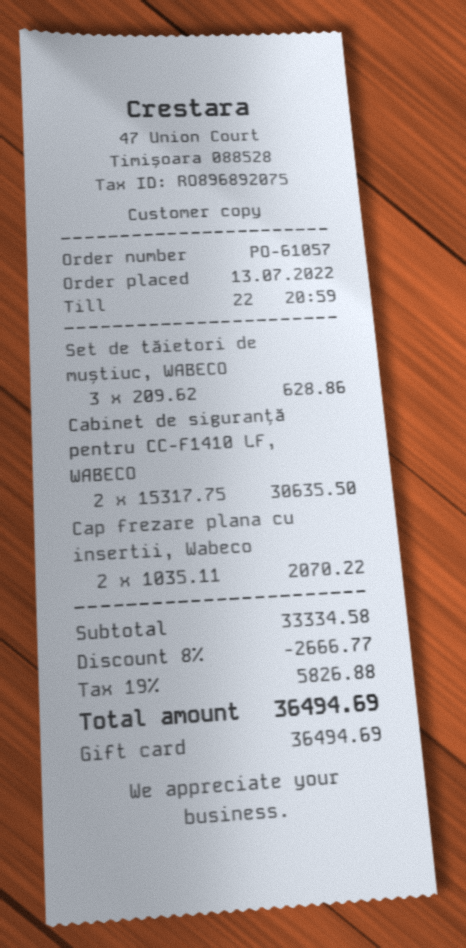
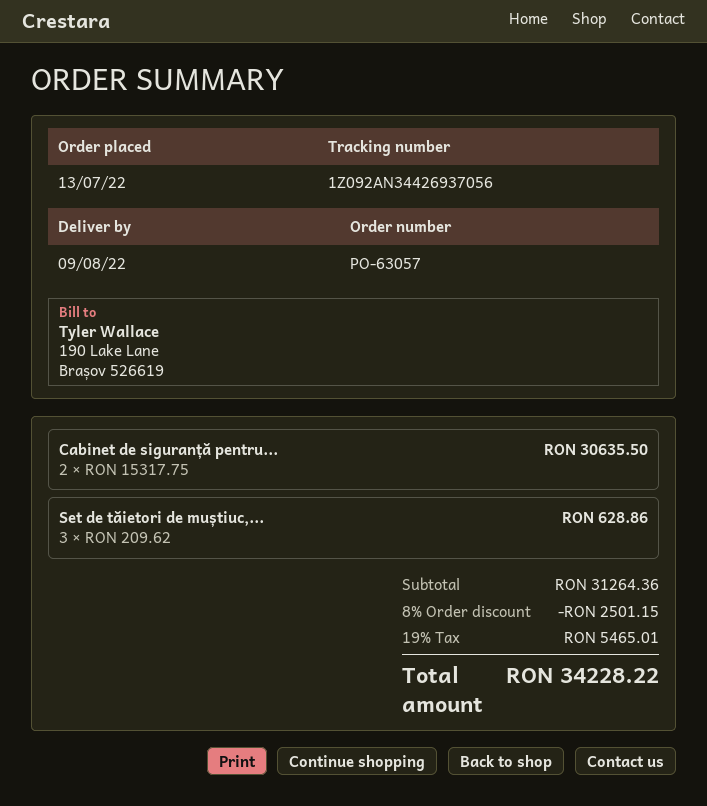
order number: PO-61057 -> PO-63057
Cap frezare plana cu insertii, Wabeco: 2 x 1035.11 = 2070.22 -> none
subtotal: 33334.58 -> 31264.36
discount: 8% = 2666.77 -> 8% = 2501.15
tax: 19% = 5826.88 -> 19% = 5465.01
total: 36494.69 -> 34228.22

